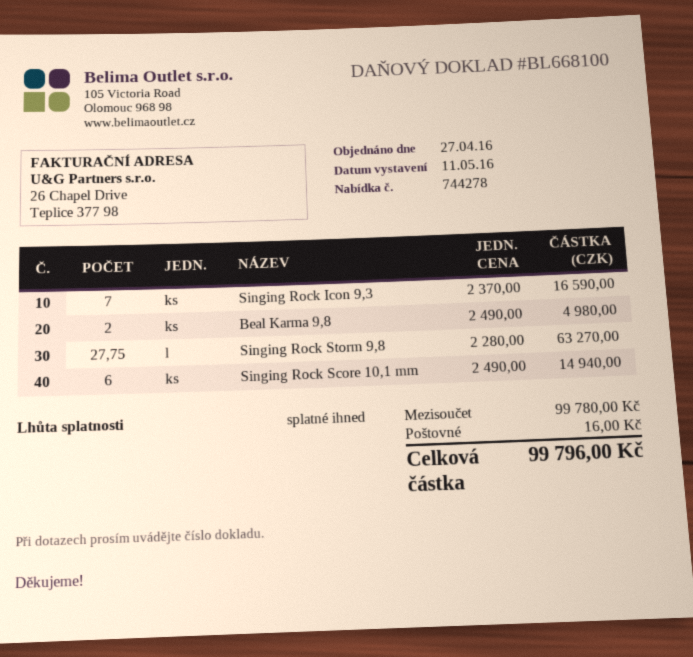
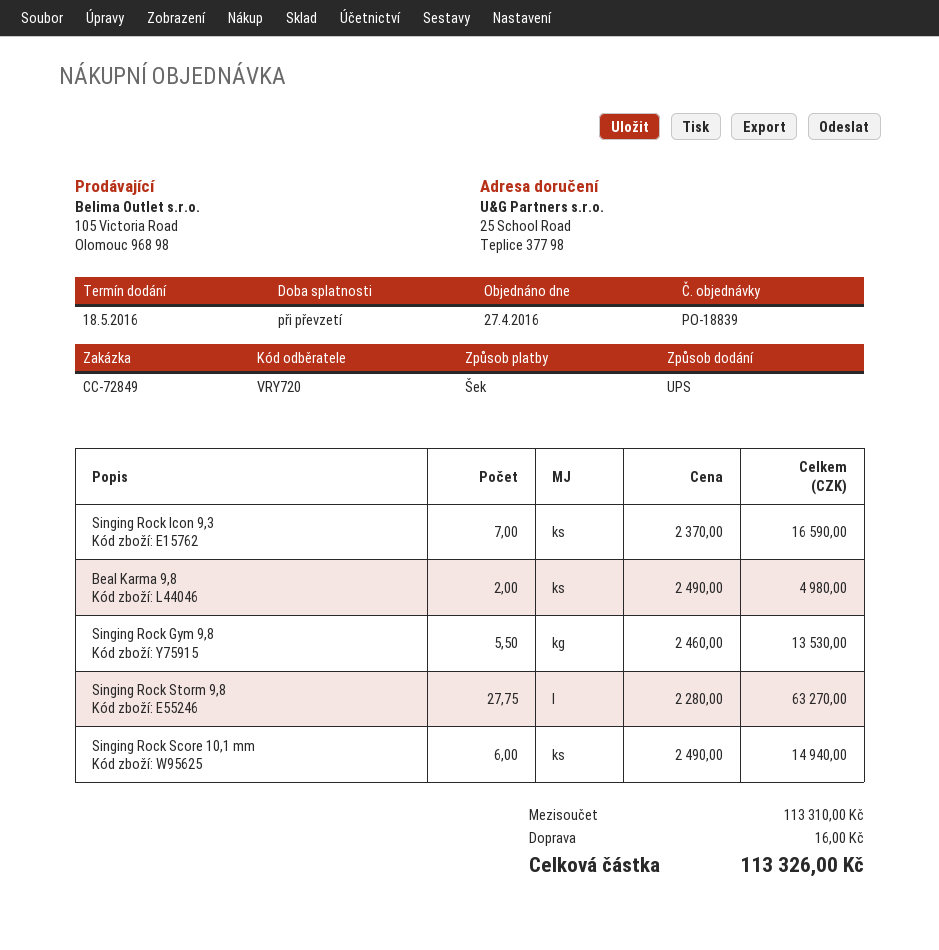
Singing Rock Gym 9,8: none -> 5.5 x 2460.00 = 13530.00
subtotal: 99780.00 -> 113310.00
total: 99796.00 -> 113326.00

